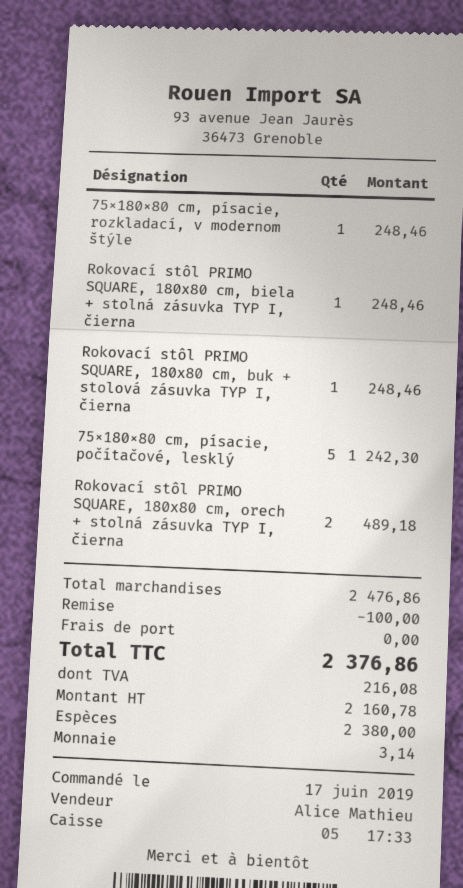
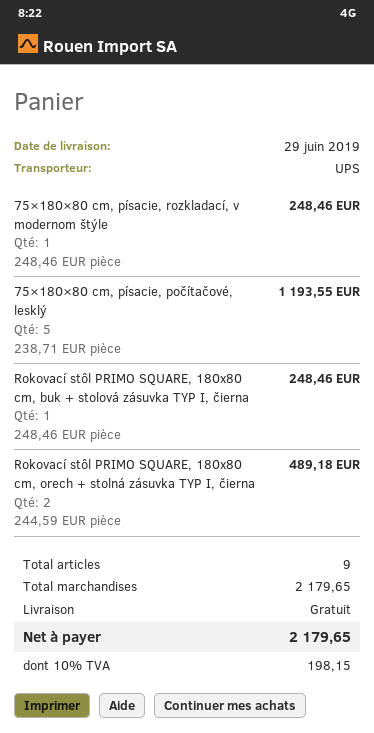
Rokovací stôl PRIMO SQUARE, 180x80 cm, biela + stolná zásuvka TYP I, čierna: 1 for 248.46 -> none
75×180×80 cm, písacie, počítačové, lesklý: 5 for 1242.30 -> 5 for 1193.55
subtotal: 2476.86 -> 2179.65
discount: 100.00 -> none
tax: 216.08 -> 198.15
total: 2376.86 -> 2179.65

